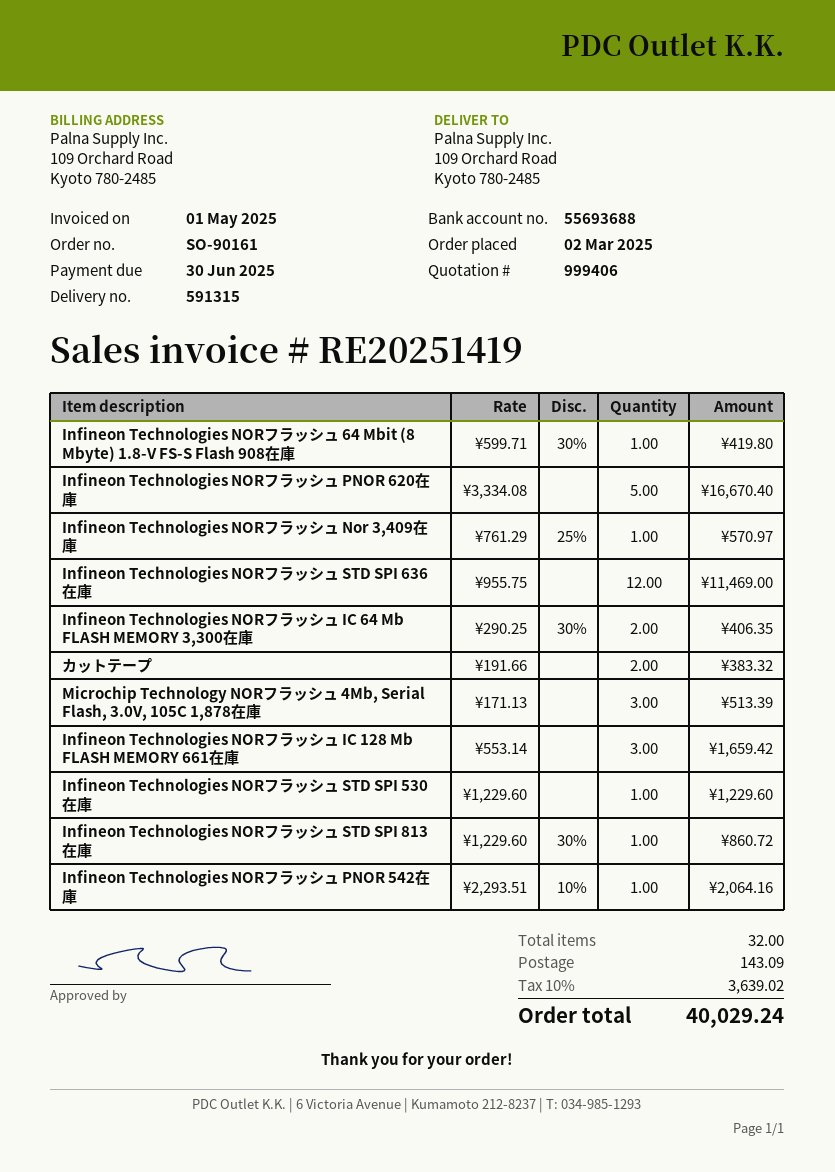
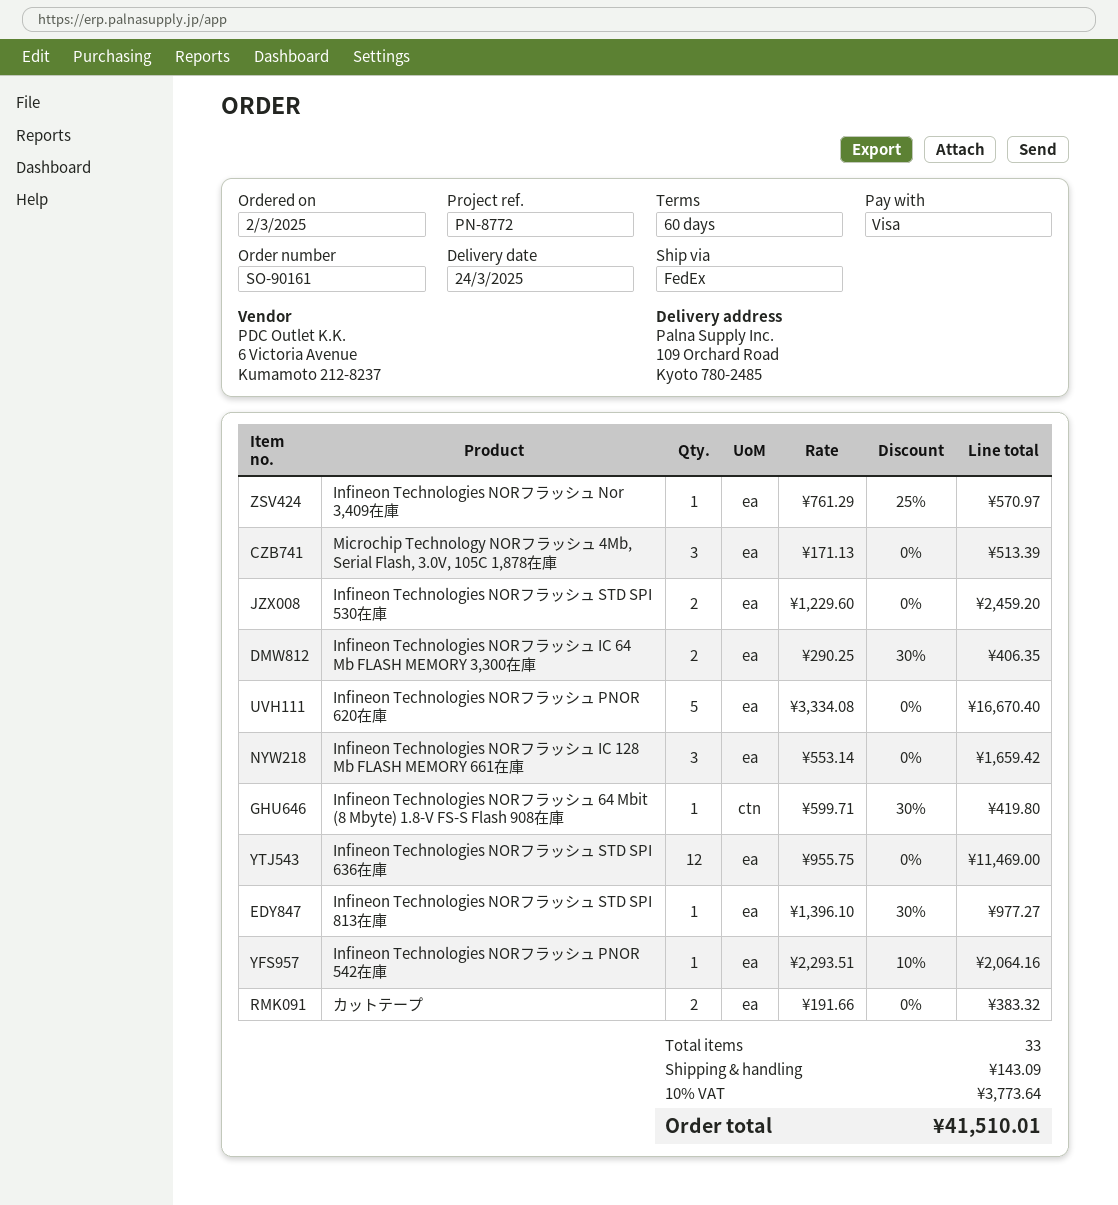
Infineon Technologies NORフラッシュ STD SPI 530在庫: 1 x 1229.60 = 1229.60 -> 2 x 1229.60 = 2459.20
Infineon Technologies NORフラッシュ STD SPI 813在庫: 1 x 1229.60 - 30% = 860.72 -> 1 x 1396.10 - 30% = 977.27
total quantity: 32 -> 33
tax: 10% = 3639.02 -> 10% = 3773.64
total: 40029.24 -> 41510.01

